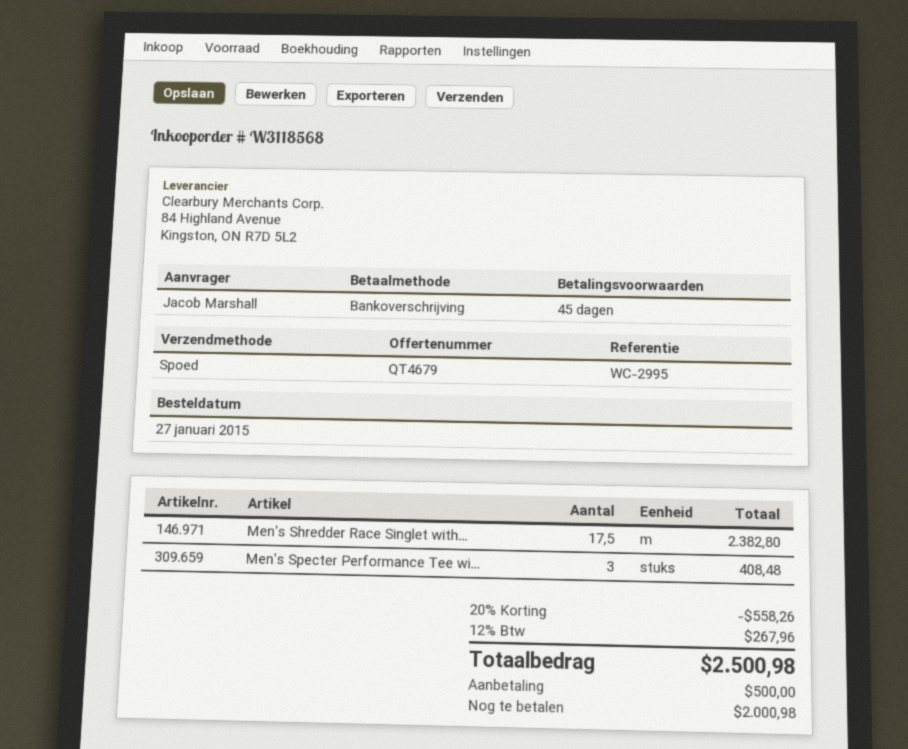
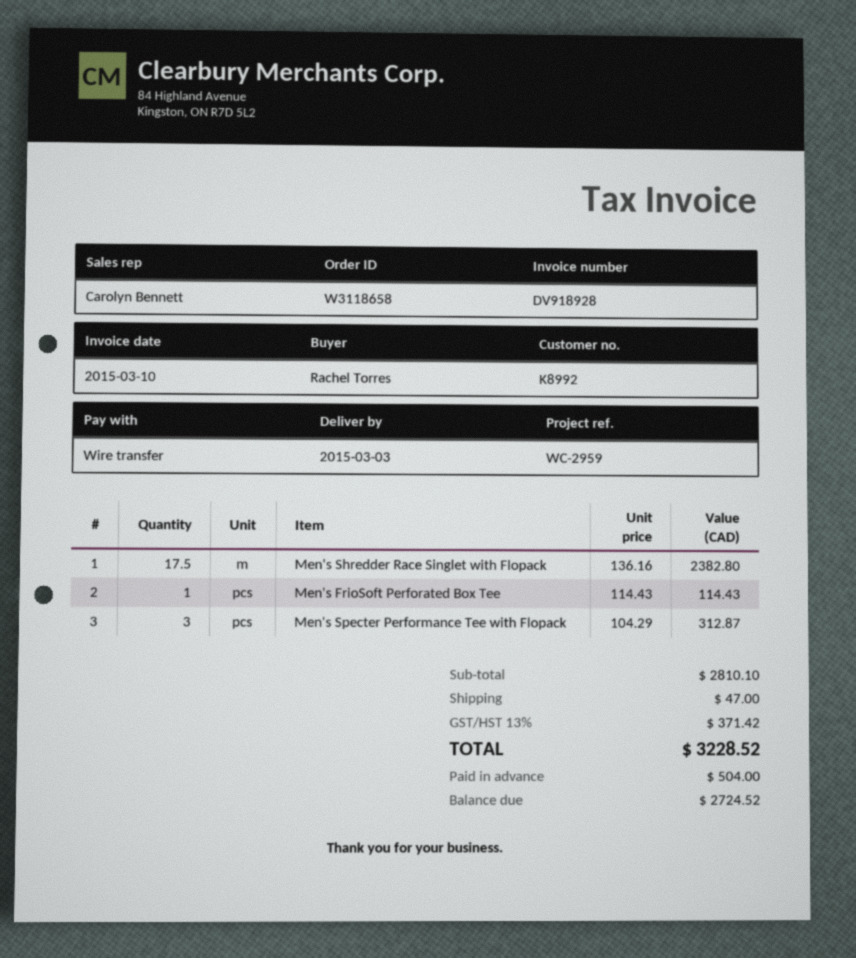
order number: W3118568 -> W3118658
reference: WC-2995 -> WC-2959
ordered by: Jacob Marshall -> Rachel Torres
Men's Specter Performance Tee wi...: 3 for 408.48 -> 3 for 312.87
Men's FrioSoft Perforated Box Tee: none -> 1 for 114.43
discount: 20% = 558.26 -> none
shipping: none -> 47.00
tax: 12% = 267.96 -> 13% = 371.42
total: 2500.98 -> 3228.52
deposit: 500.00 -> 504.00
balance: 2000.98 -> 2724.52

